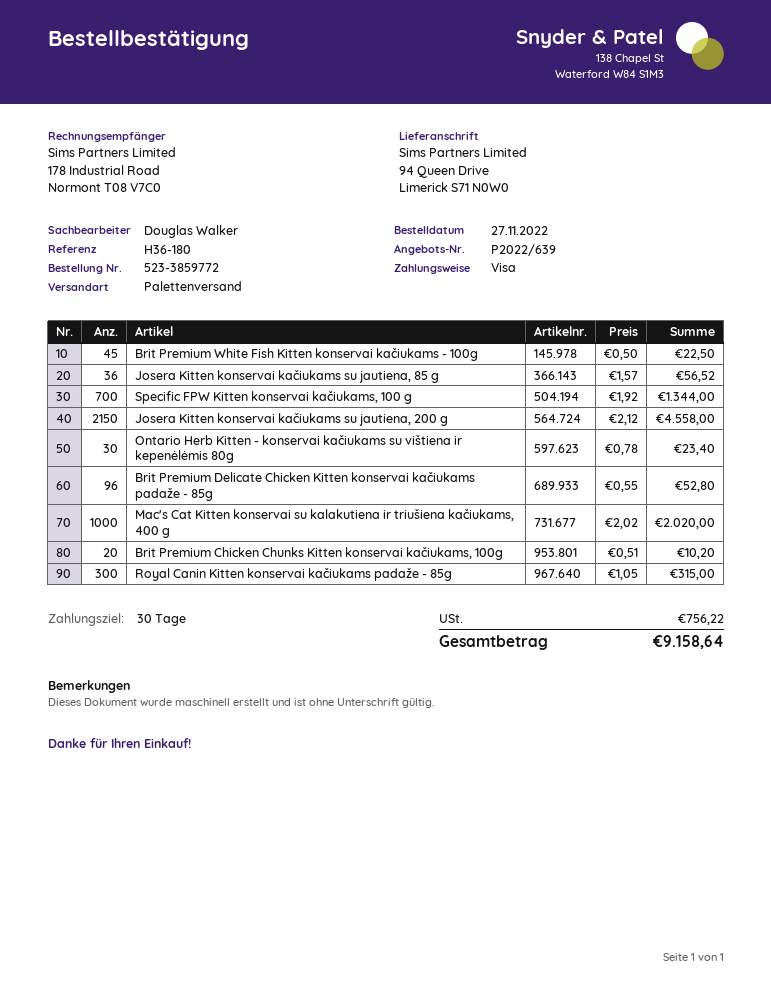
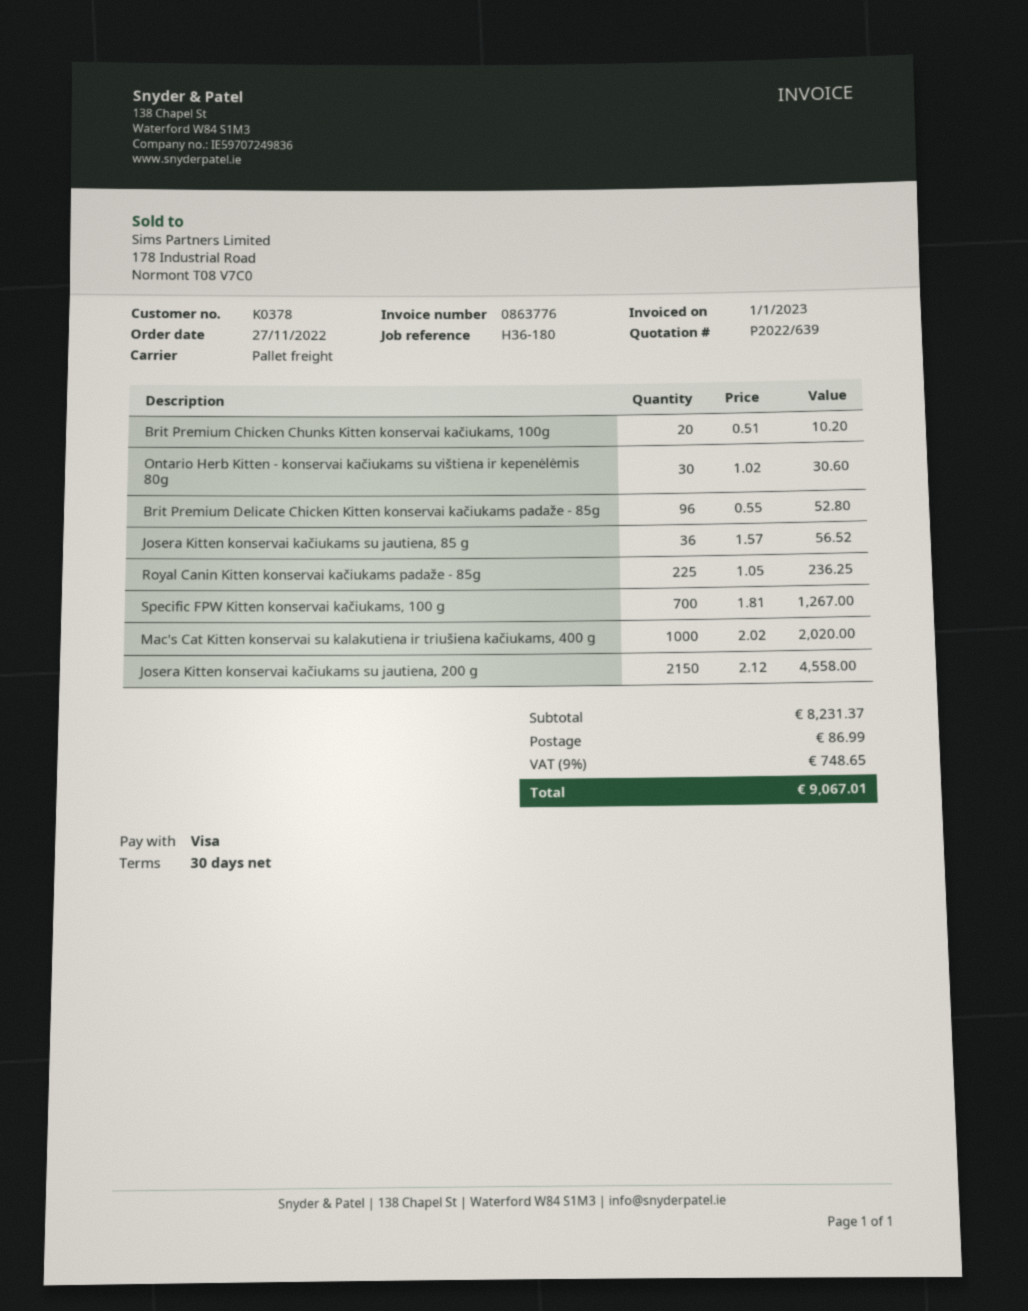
Brit Premium White Fish Kitten konservai kačiukams - 100g: 45 x 0.50 = 22.50 -> none
Specific FPW Kitten konservai kačiukams, 100 g: 700 x 1.92 = 1344.00 -> 700 x 1.81 = 1267.00
Ontario Herb Kitten - konservai kačiukams su vištiena ir kepenėlėmis 80g: 30 x 0.78 = 23.40 -> 30 x 1.02 = 30.60
Royal Canin Kitten konservai kačiukams padaže - 85g: 300 x 1.05 = 315.00 -> 225 x 1.05 = 236.25
shipping: none -> 86.99
tax: 756.22 -> 748.65
total: 9158.64 -> 9067.01

